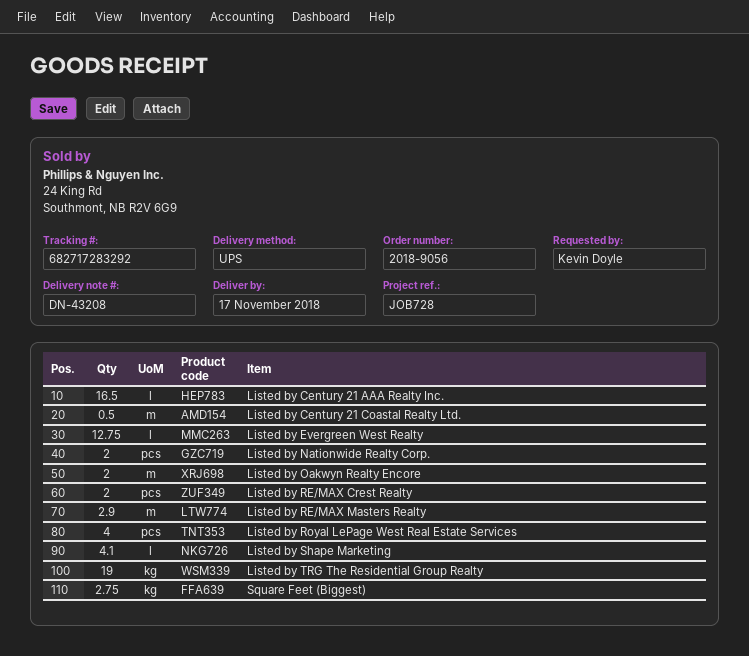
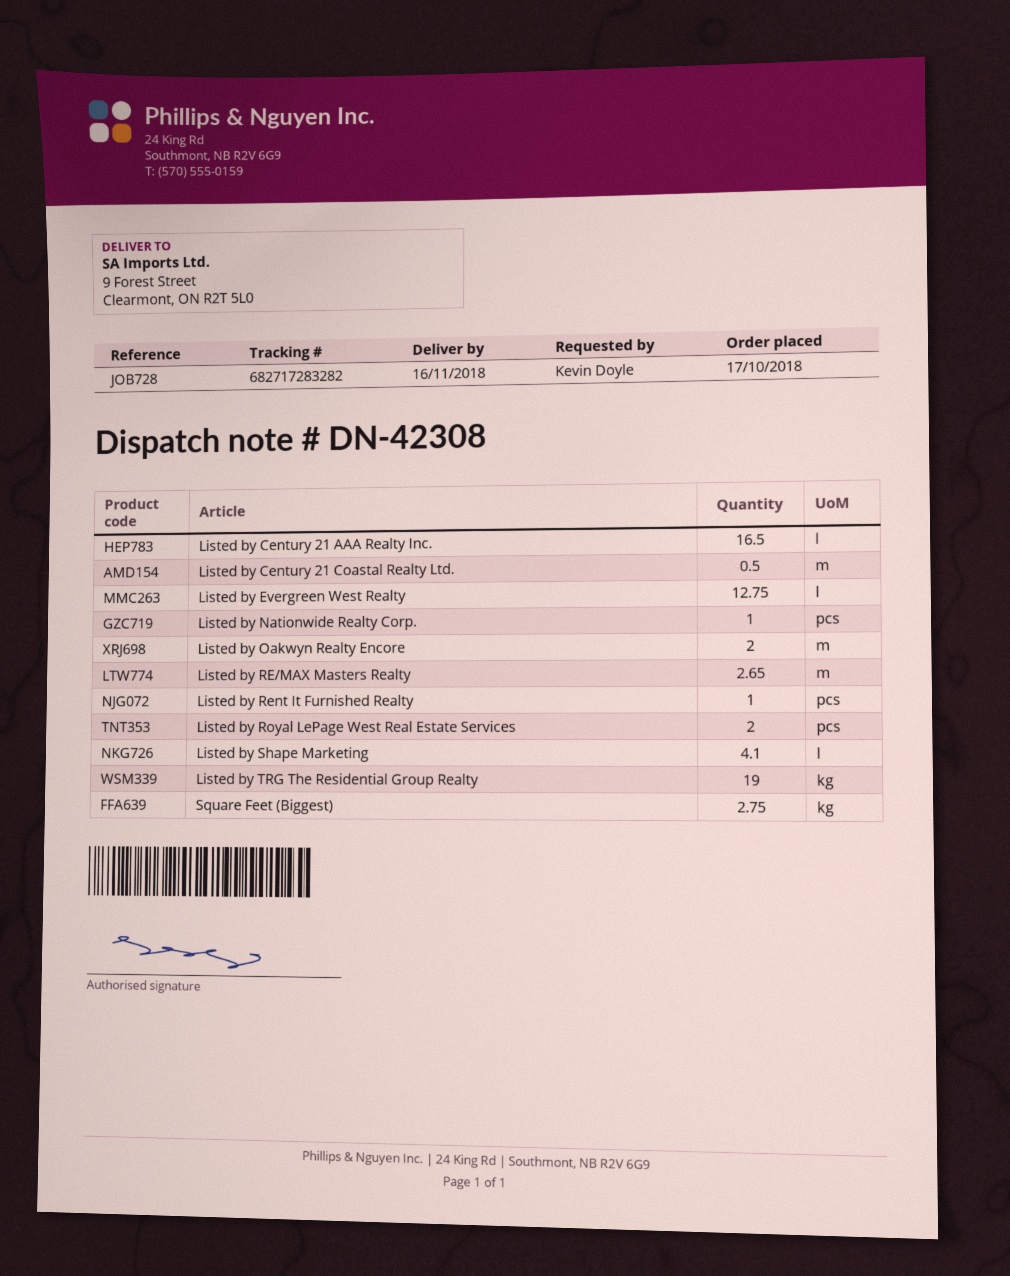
delivery note number: DN-43208 -> DN-42308
delivery date: 2018-11-17 -> 2018-11-16
tracking number: 682717283292 -> 682717283282
Listed by Nationwide Realty Corp.: 2 -> 1
Listed by RE/MAX Crest Realty: 2 -> none
Listed by RE/MAX Masters Realty: 2.9 -> 2.65
Listed by Royal LePage West Real Estate Services: 4 -> 2
Listed by Rent It Furnished Realty: none -> 1

